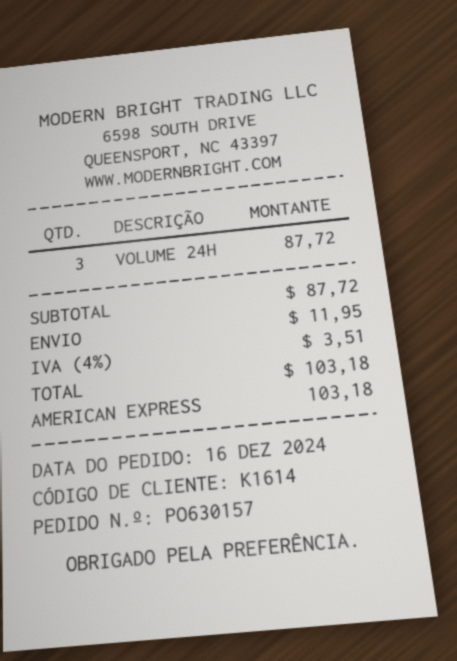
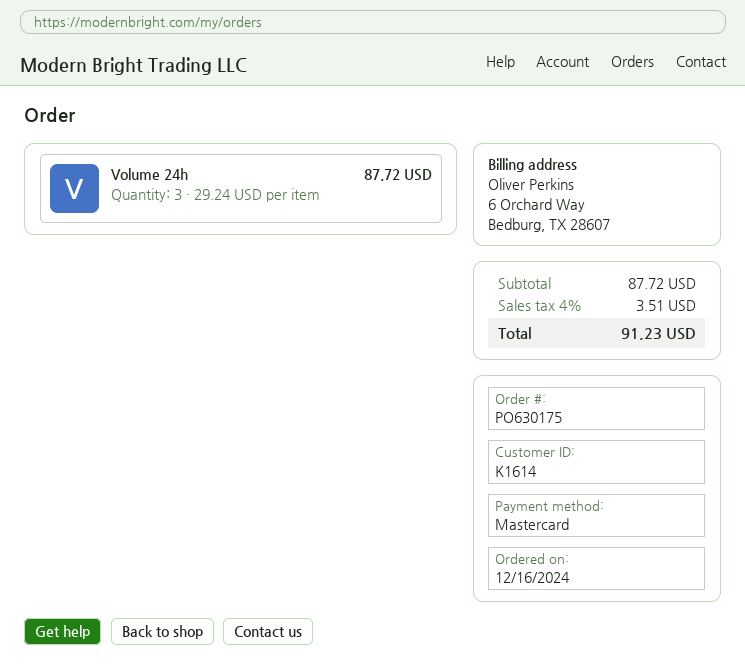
order number: PO630157 -> PO630175
payment method: American Express -> Mastercard
shipping: 11.95 -> none
total: 103.18 -> 91.23

